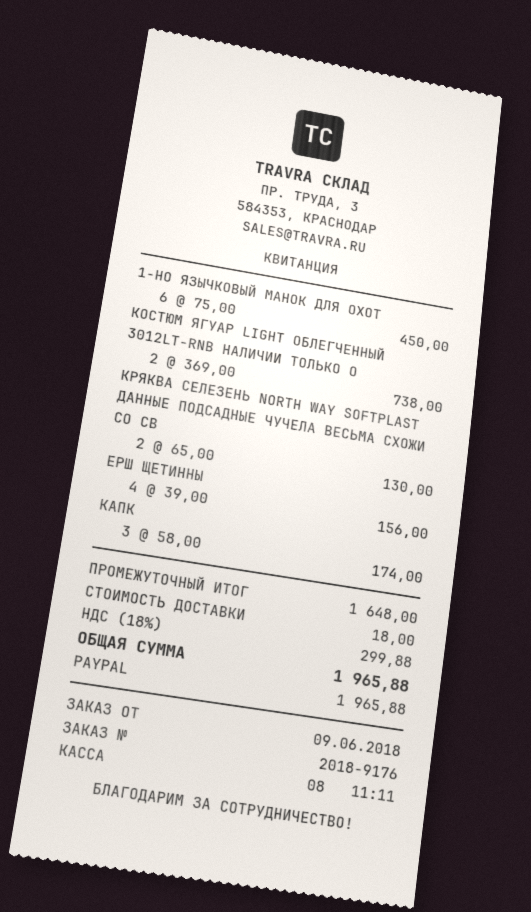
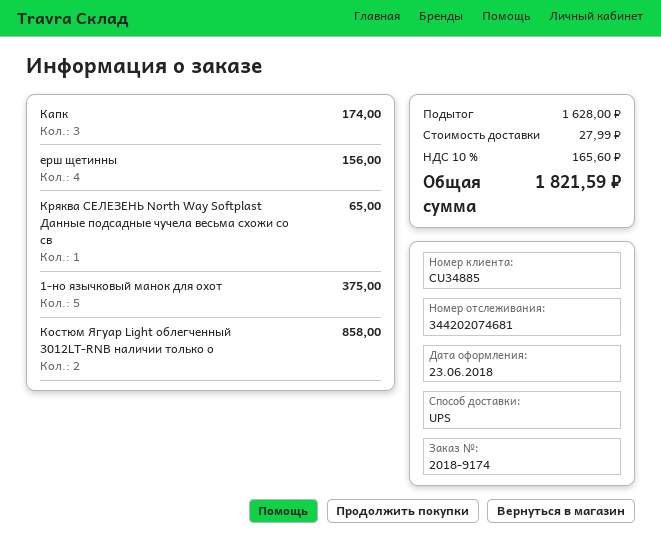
order number: 2018-9176 -> 2018-9174
order date: 2018-06-09 -> 2018-06-23
1-НО ЯЗЫЧКОВЫЙ МАНОК ДЛЯ ОХОТ: 6 for 450.00 -> 5 for 375.00
КОСТЮМ ЯГУАР LIGHT ОБЛЕГЧЕННЫЙ 3012LT-RNВ НАЛИЧИИ ТОЛЬКО О: 2 for 738.00 -> 2 for 858.00
КРЯКВА СЕЛЕЗЕНЬ NORTH WAY SOFTPLAST ДАННЫЕ ПОДСАДНЫЕ ЧУЧЕЛА ВЕСЬМА СХОЖИ СО СВ: 2 for 130.00 -> 1 for 65.00
subtotal: 1648.00 -> 1628.00
shipping: 18.00 -> 27.99
tax: 18% = 299.88 -> 10% = 165.60
total: 1965.88 -> 1821.59

